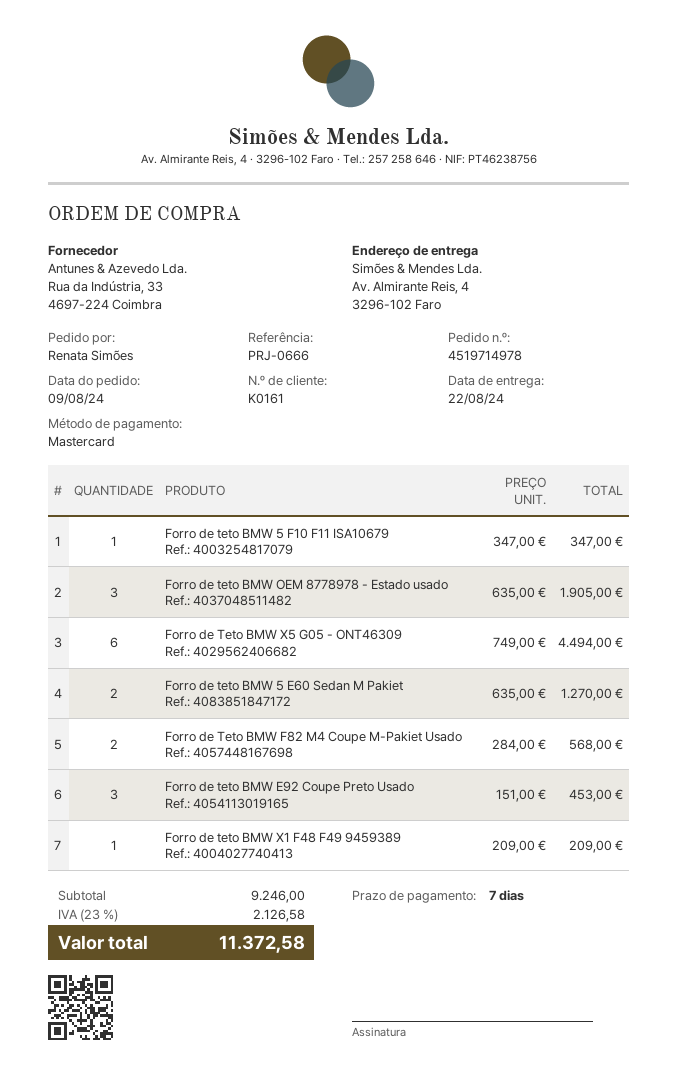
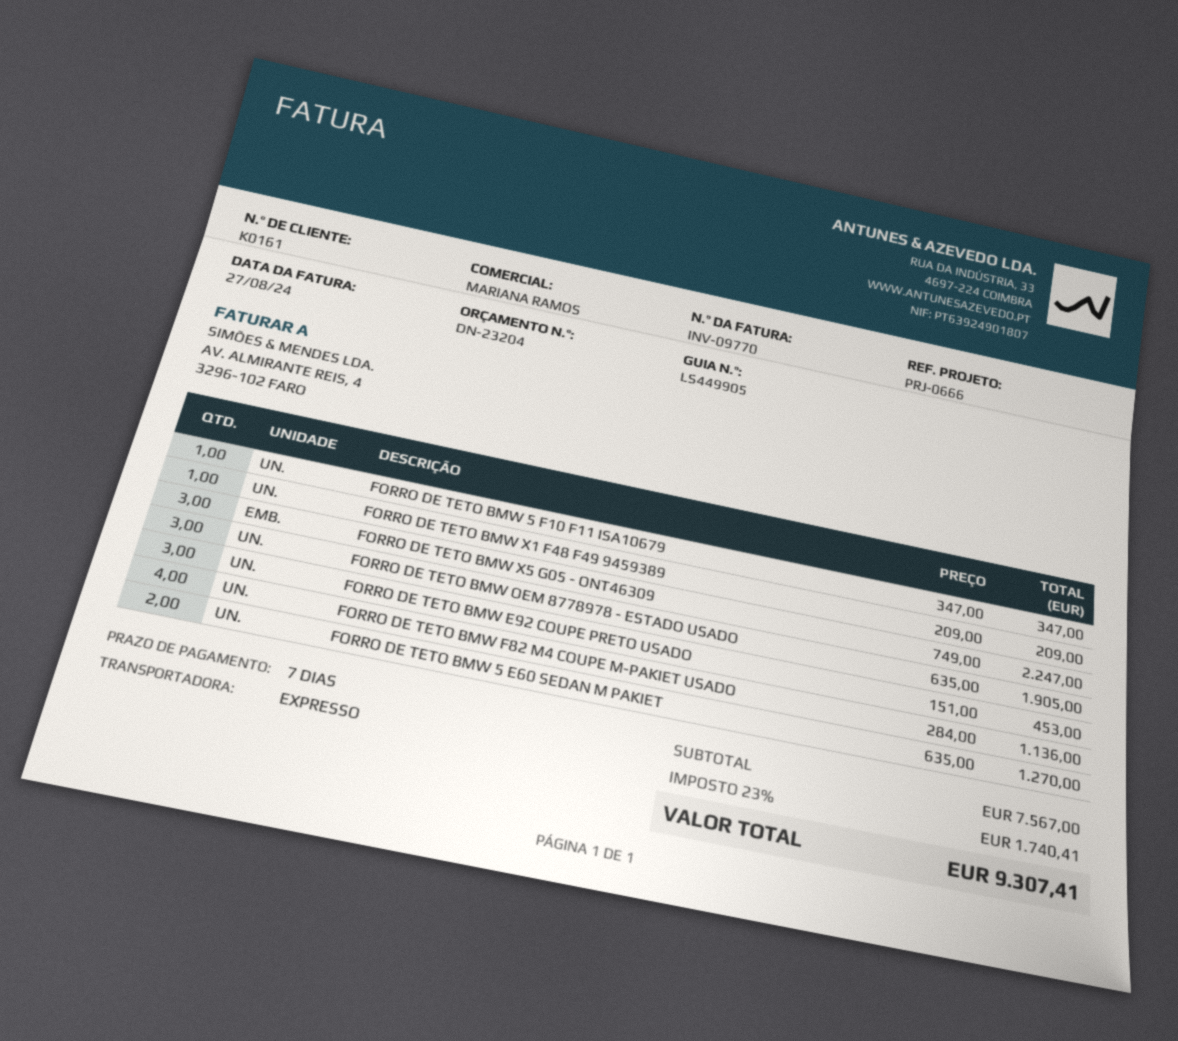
Forro de Teto BMW X5 G05 - ONT46309: 6 x 749.00 = 4494.00 -> 3 x 749.00 = 2247.00
Forro de Teto BMW F82 M4 Coupe M-Pakiet Usado: 2 x 284.00 = 568.00 -> 4 x 284.00 = 1136.00
subtotal: 9246.00 -> 7567.00
tax: 23% = 2126.58 -> 23% = 1740.41
total: 11372.58 -> 9307.41

